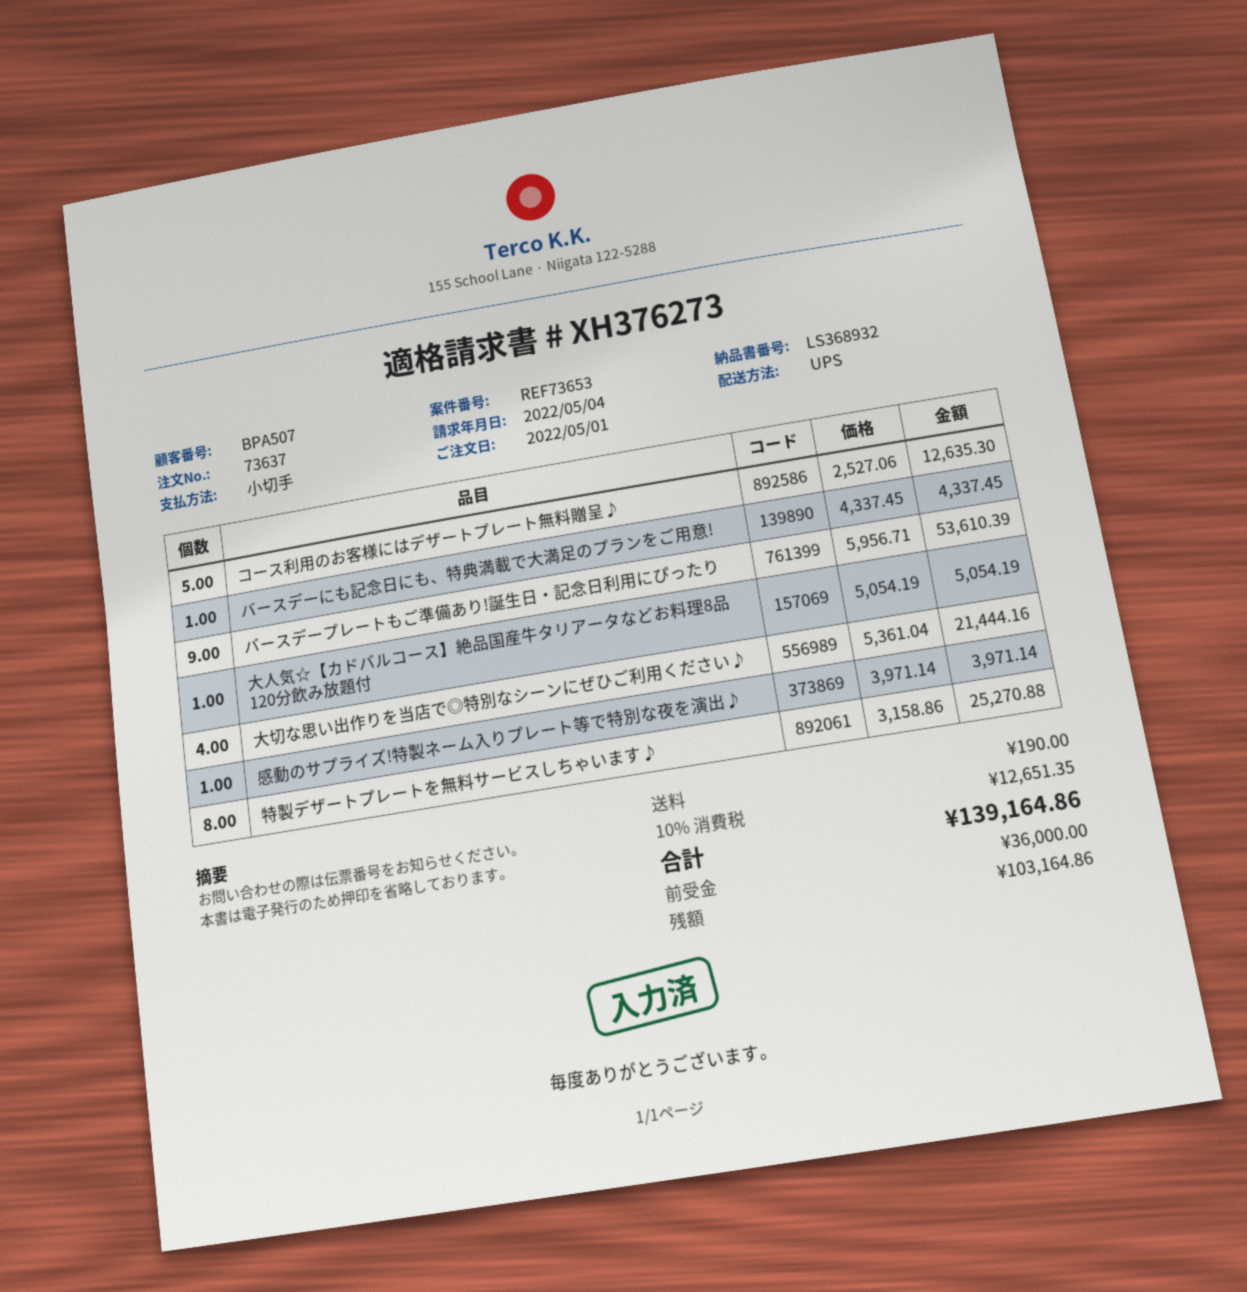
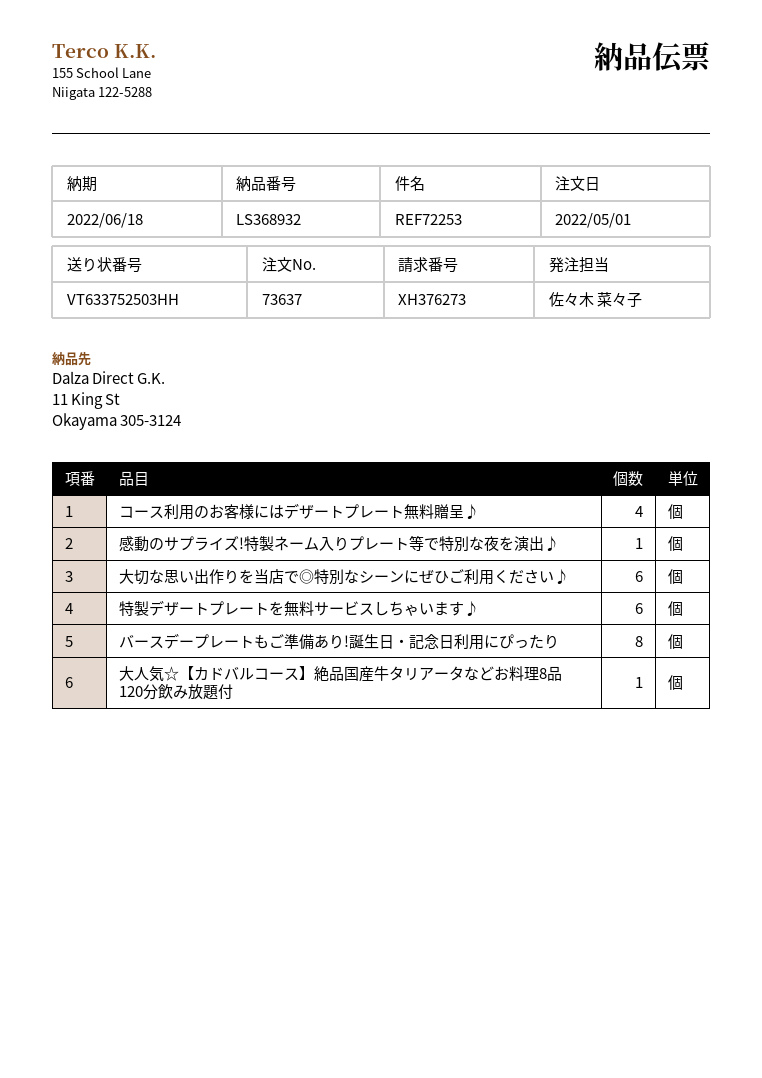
reference: REF73653 -> REF72253
コース利用のお客様にはデザートプレート無料贈呈♪: 5 -> 4
バースデーにも記念日にも、特典満載で大満足のプランをご用意!: 1 -> none
バースデープレートもご準備あり!誕生日・記念日利用にぴったり: 9 -> 8
大切な思い出作りを当店で◎特別なシーンにぜひご利用ください♪: 4 -> 6
特製デザートプレートを無料サービスしちゃいます♪: 8 -> 6

